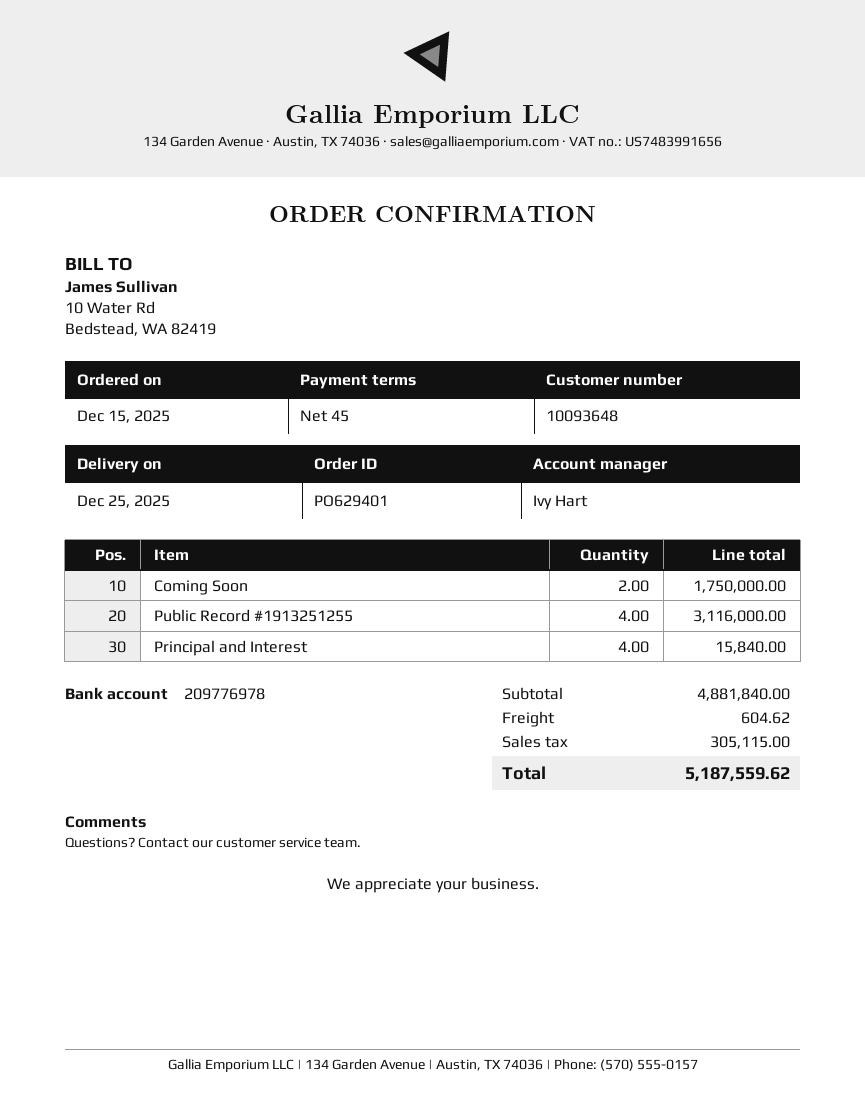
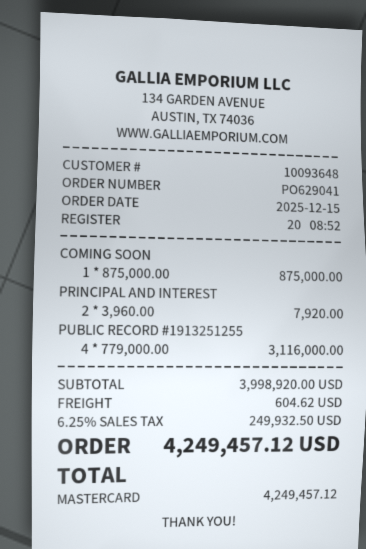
order number: PO629401 -> PO629041
Coming Soon: 2 for 1750000.00 -> 1 for 875000.00
Principal and Interest: 4 for 15840.00 -> 2 for 7920.00
subtotal: 4881840.00 -> 3998920.00
tax: 305115.00 -> 249932.50
total: 5187559.62 -> 4249457.12

